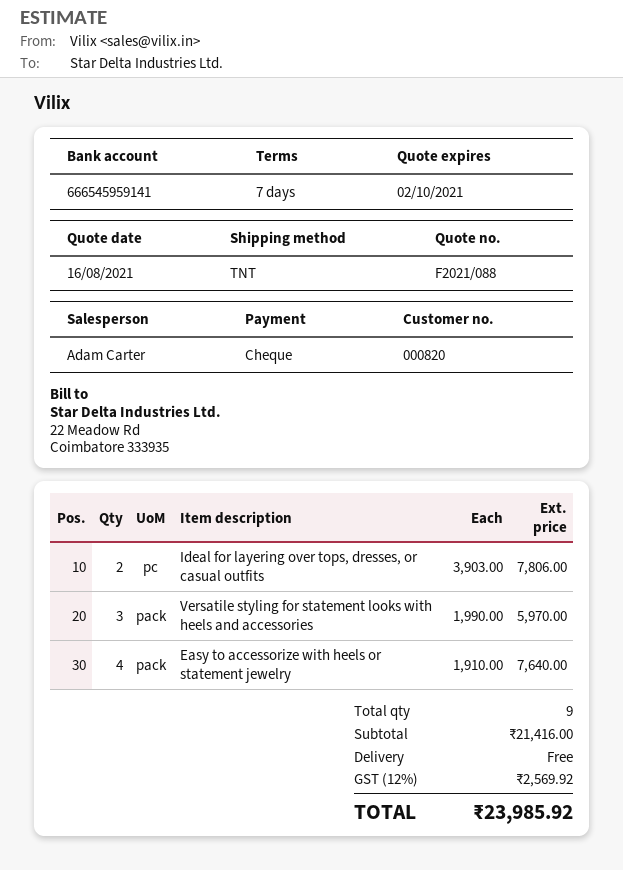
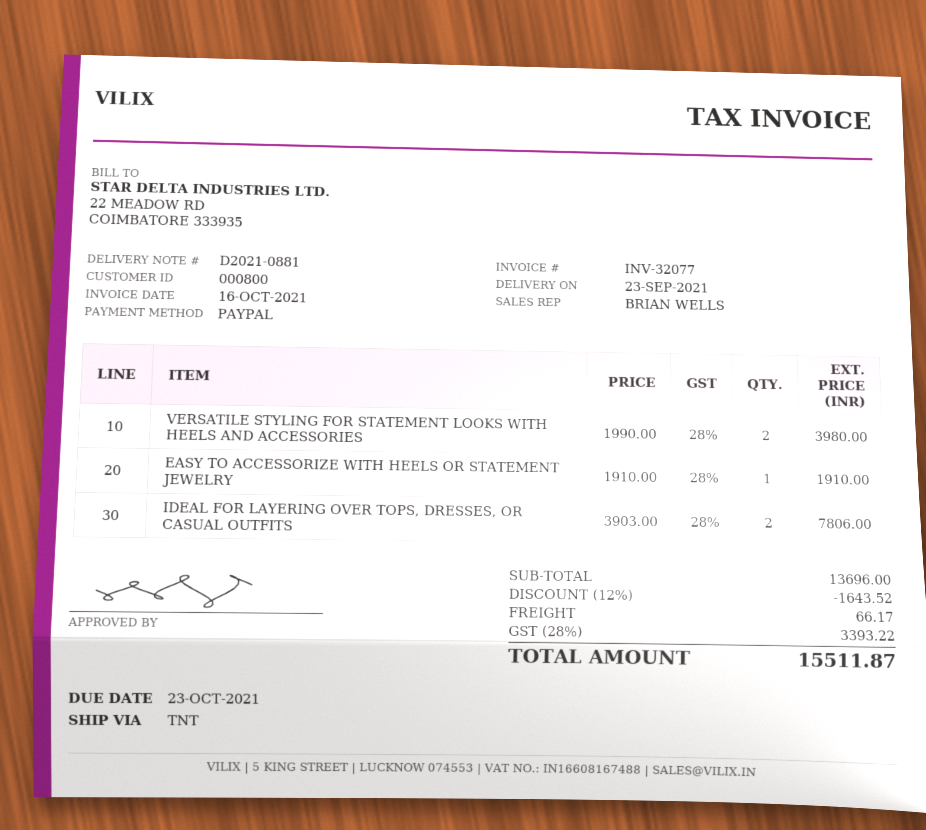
customer number: 000820 -> 000800
sales rep: Adam Carter -> BRIAN WELLS
payment method: cheque -> PayPal
Versatile styling for statement looks with heels and accessories: 3 x 1990.00 = 5970.00 -> 2 x 1990.00 = 3980.00
Easy to accessorize with heels or statement jewelry: 4 x 1910.00 = 7640.00 -> 1 x 1910.00 = 1910.00
subtotal: 21416.00 -> 13696.00
discount: none -> 12% = 1643.52
shipping: 0.00 -> 66.17
tax: 12% = 2569.92 -> 28% = 3393.22
total: 23985.92 -> 15511.87

